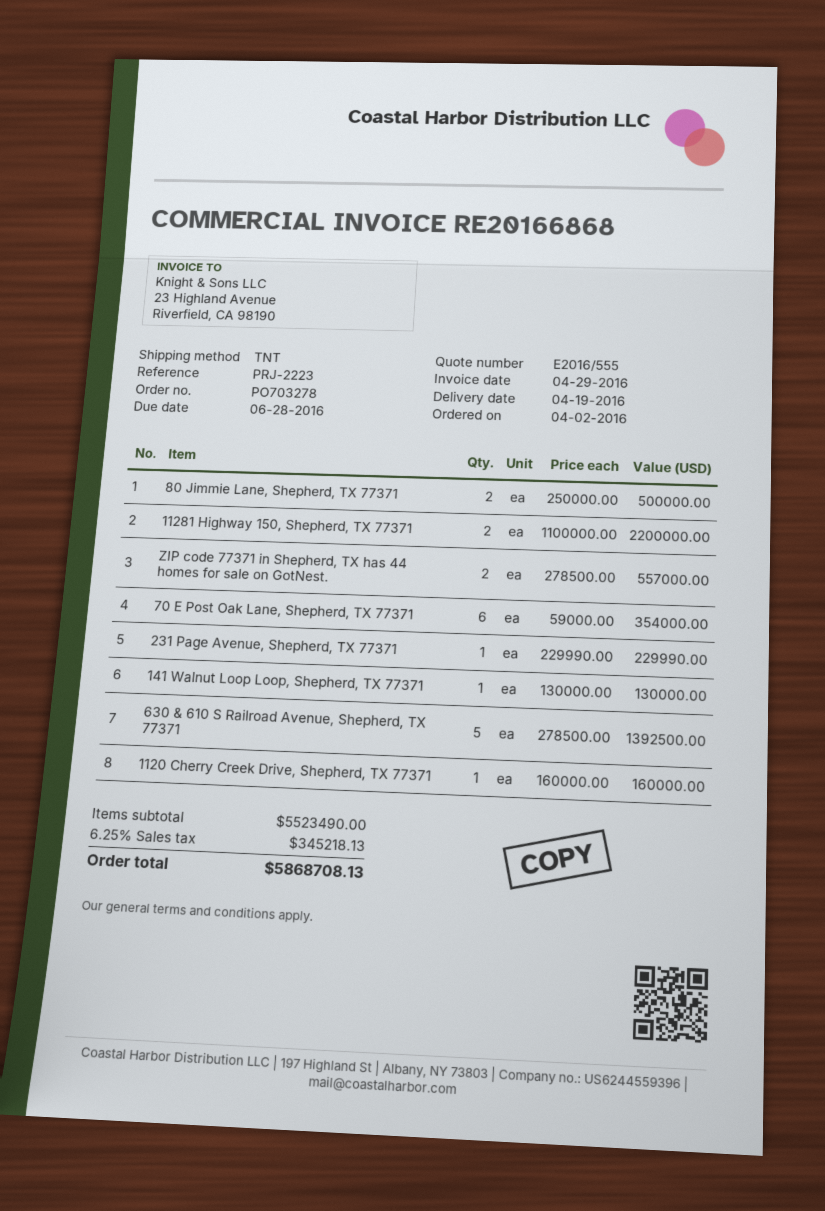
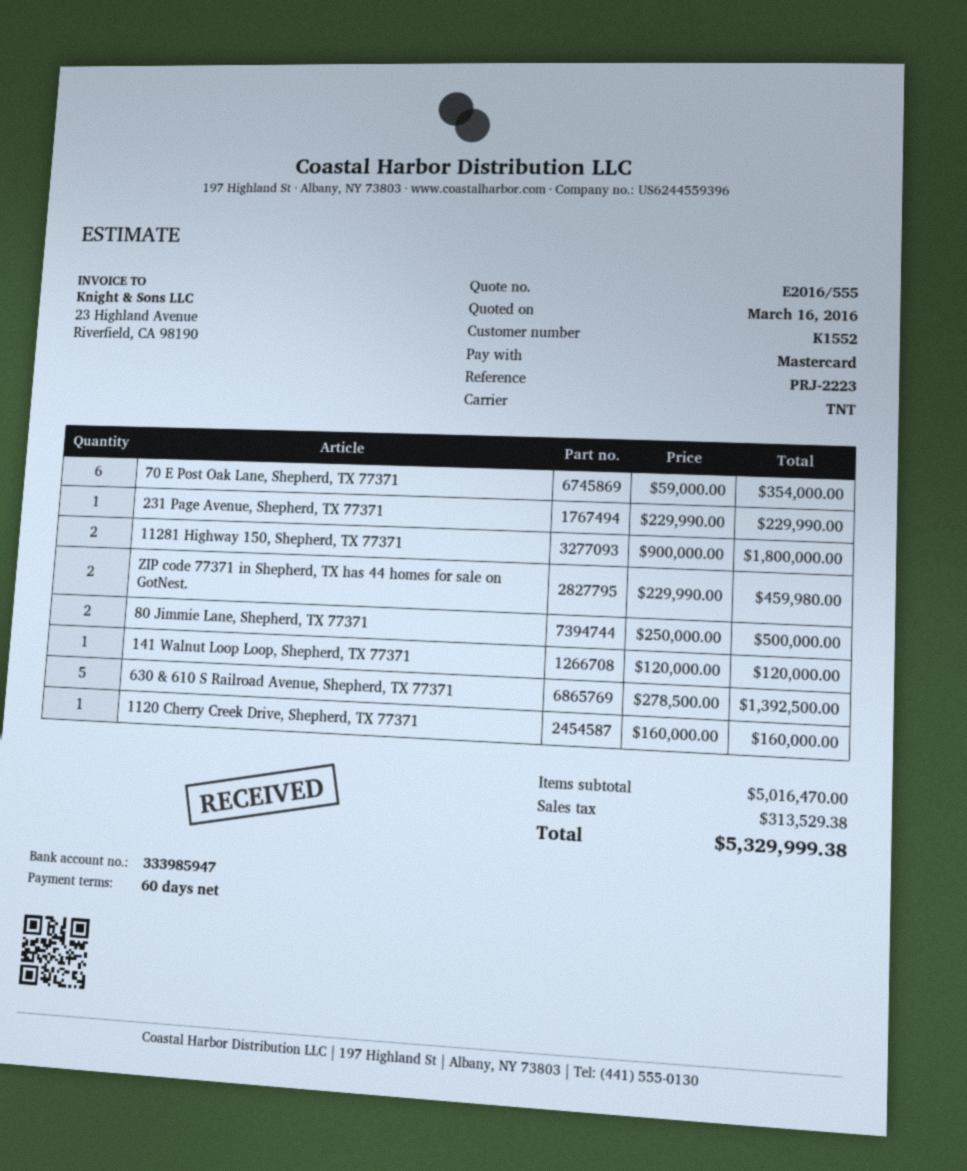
11281 Highway 150, Shepherd, TX 77371: 2 x 1100000.00 = 2200000.00 -> 2 x 900000.00 = 1800000.00
ZIP code 77371 in Shepherd, TX has 44 homes for sale on GotNest.: 2 x 278500.00 = 557000.00 -> 2 x 229990.00 = 459980.00
141 Walnut Loop Loop, Shepherd, TX 77371: 1 x 130000.00 = 130000.00 -> 1 x 120000.00 = 120000.00
subtotal: 5523490.00 -> 5016470.00
tax: 345218.13 -> 313529.38
total: 5868708.13 -> 5329999.38

